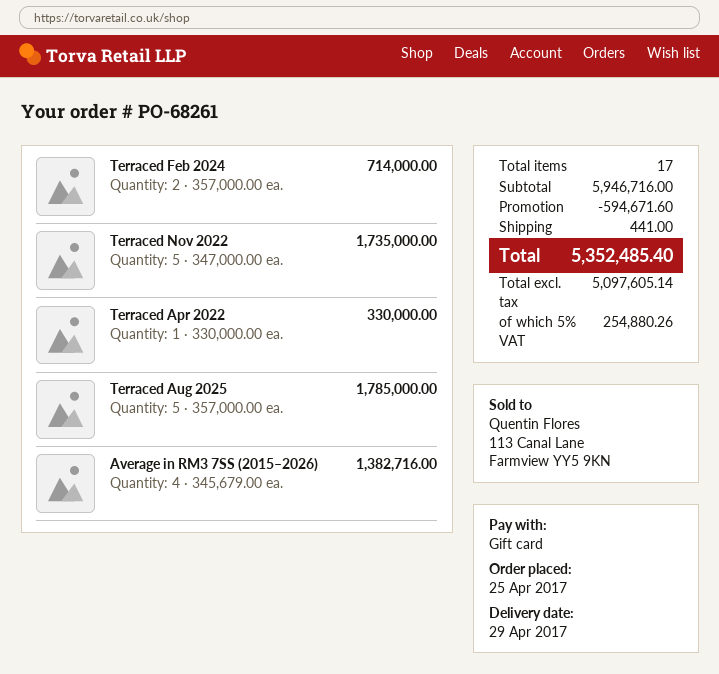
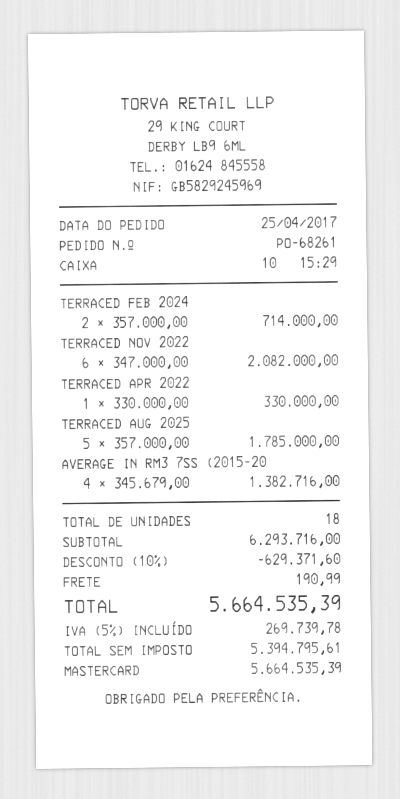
payment method: gift card -> Mastercard
Terraced Nov 2022: 5 x 347000.00 = 1735000.00 -> 6 x 347000.00 = 2082000.00
total quantity: 17 -> 18
subtotal: 5946716.00 -> 6293716.00
discount: 594671.60 -> 629371.60
shipping: 441.00 -> 190.99
net: 5097605.14 -> 5394795.61
tax: 5% = 254880.26 -> 5% = 269739.78
total: 5352485.40 -> 5664535.39

